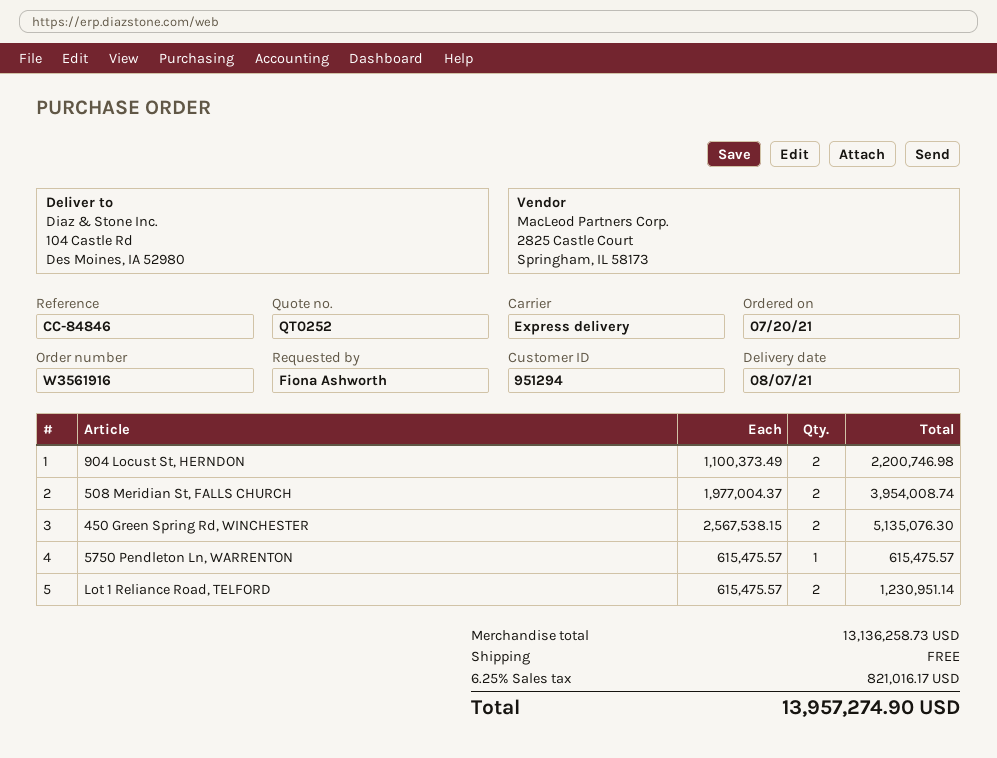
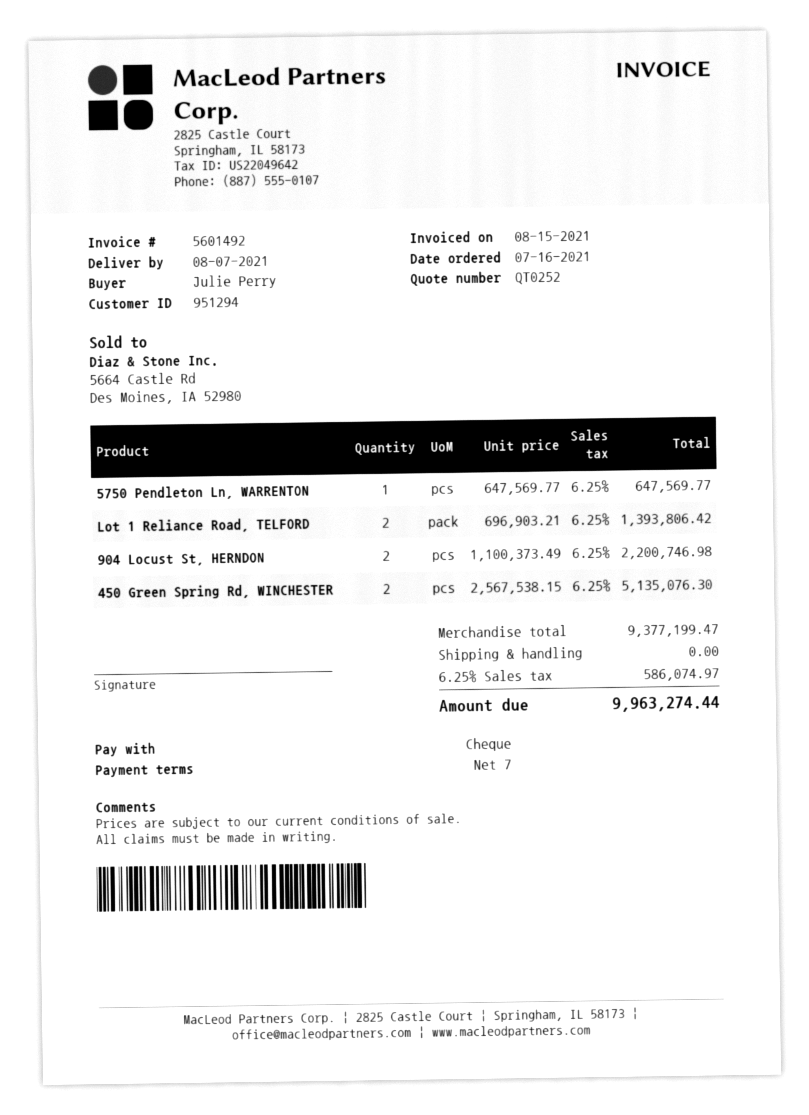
order date: 2021-07-20 -> 2021-07-16
ordered by: Fiona Ashworth -> Julie Perry
508 Meridian St, FALLS CHURCH: 2 x 1977004.37 = 3954008.74 -> none
5750 Pendleton Ln, WARRENTON: 1 x 615475.57 = 615475.57 -> 1 x 647569.77 = 647569.77
Lot 1 Reliance Road, TELFORD: 2 x 615475.57 = 1230951.14 -> 2 x 696903.21 = 1393806.42
subtotal: 13136258.73 -> 9377199.47
tax: 6.25% = 821016.17 -> 6.25% = 586074.97
total: 13957274.90 -> 9963274.44

